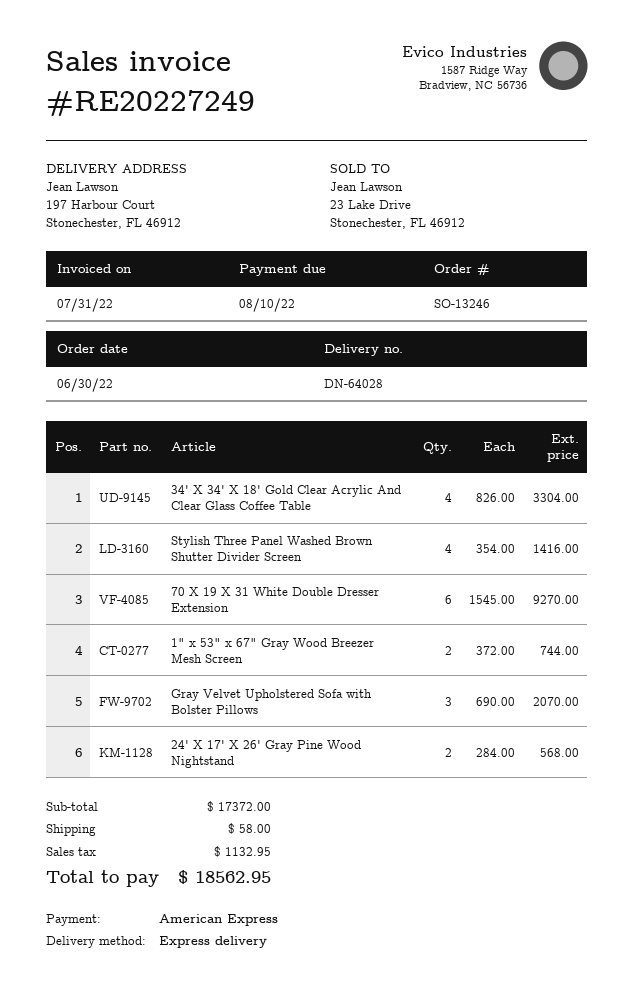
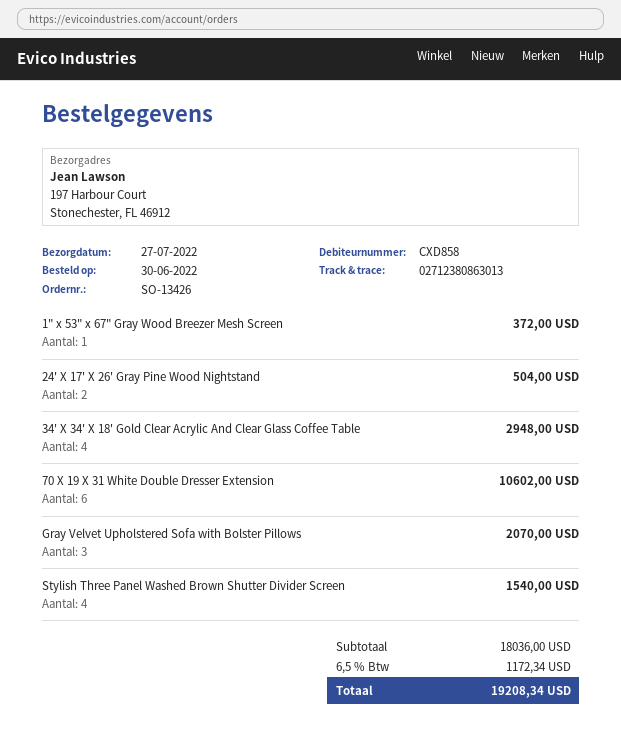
order number: SO-13246 -> SO-13426
34' X 34' X 18' Gold Clear Acrylic And Clear Glass Coffee Table: 4 for 3304.00 -> 4 for 2948.00
Stylish Three Panel Washed Brown Shutter Divider Screen: 4 for 1416.00 -> 4 for 1540.00
70 X 19 X 31 White Double Dresser Extension: 6 for 9270.00 -> 6 for 10602.00
1" x 53" x 67" Gray Wood Breezer Mesh Screen: 2 for 744.00 -> 1 for 372.00
24' X 17' X 26' Gray Pine Wood Nightstand: 2 for 568.00 -> 2 for 504.00
subtotal: 17372.00 -> 18036.00
shipping: 58.00 -> none
tax: 1132.95 -> 1172.34
total: 18562.95 -> 19208.34

